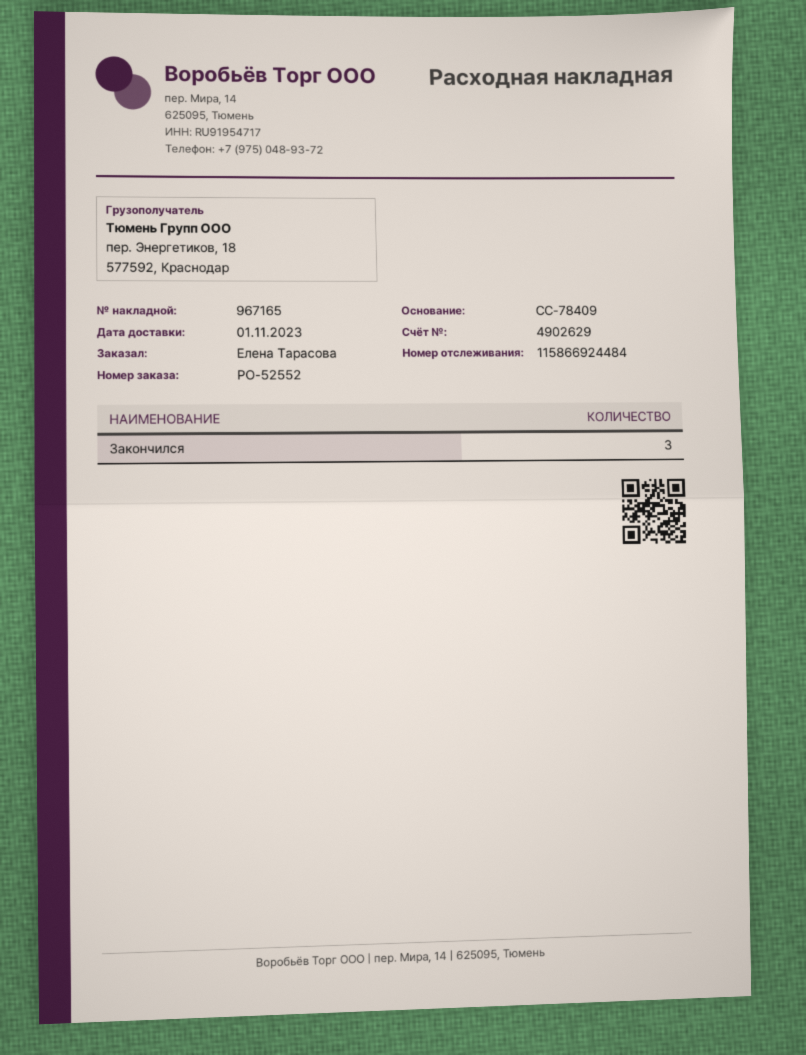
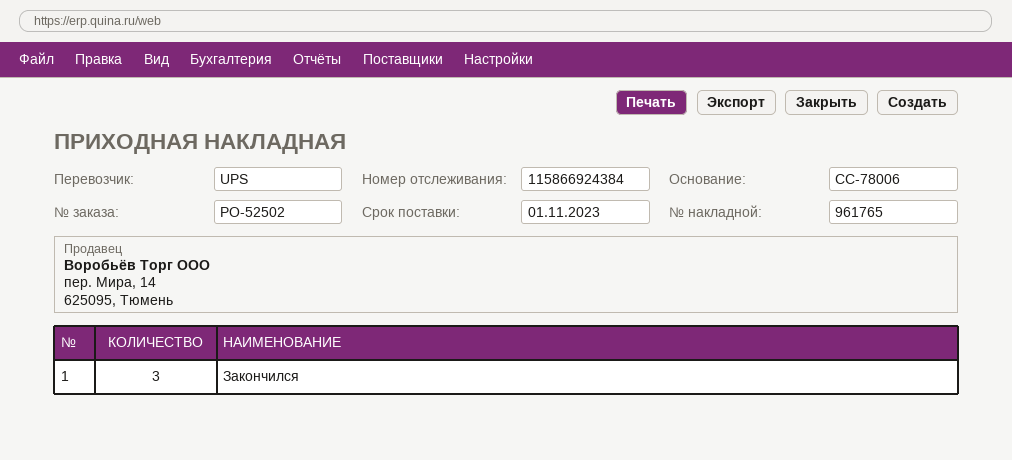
order number: PO-52552 -> PO-52502
delivery note number: 967165 -> 961765
reference: CC-78409 -> CC-78006
tracking number: 115866924484 -> 115866924384

